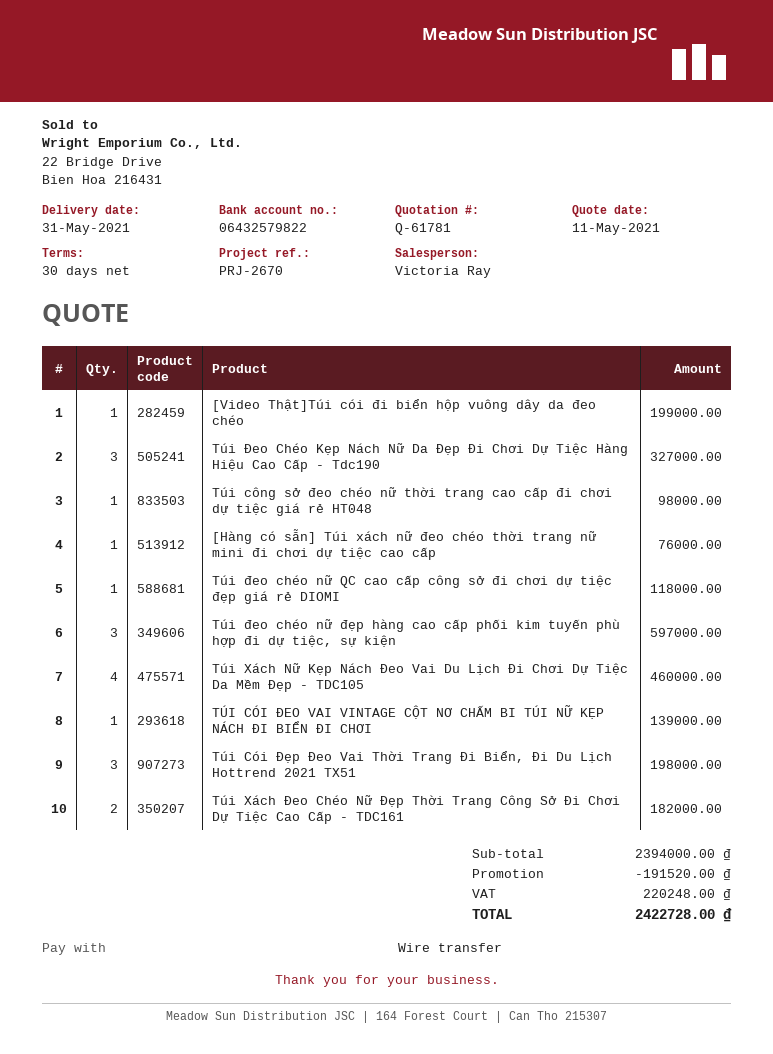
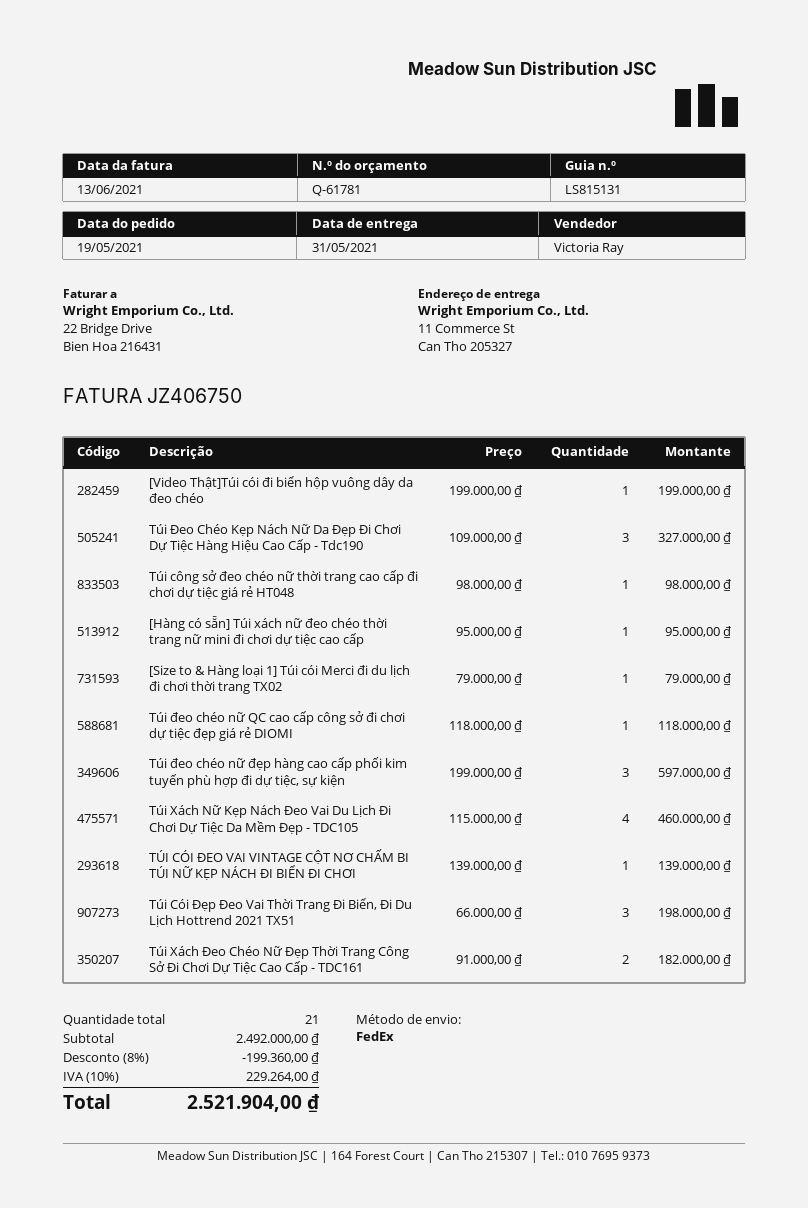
[Hàng có sẵn] Túi xách nữ đeo chéo thời trang nữ mini đi chơi dự tiệc cao cấp: 1 for 76000.00 -> 1 for 95000.00
[Size to & Hàng loại 1] Túi cói Merci đi du lịch đi chơi thời trang TX02: none -> 1 for 79000.00
subtotal: 2394000.00 -> 2492000.00
discount: 191520.00 -> 199360.00
tax: 220248.00 -> 229264.00
total: 2422728.00 -> 2521904.00

